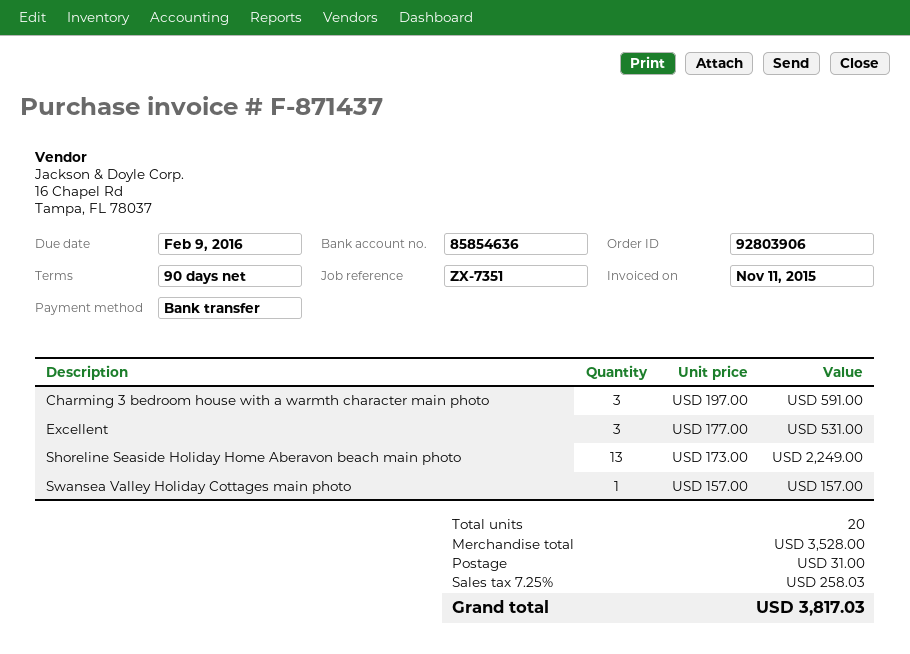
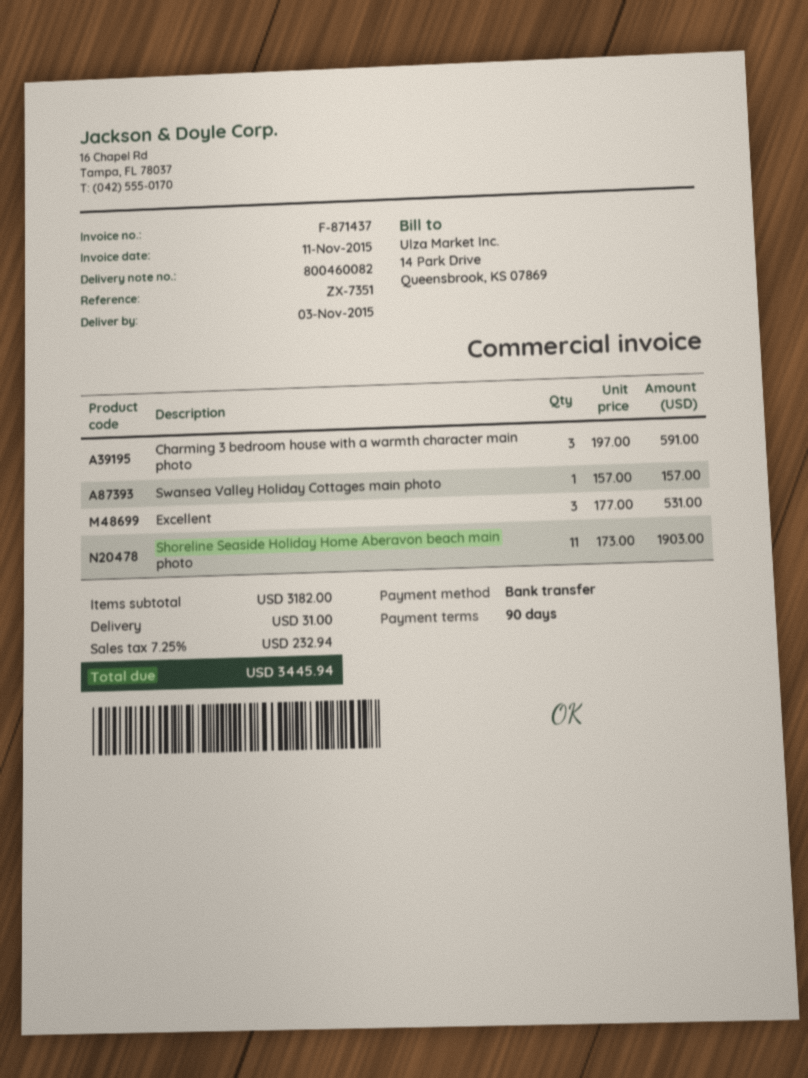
Shoreline Seaside Holiday Home Aberavon beach main photo: 13 x 173.00 = 2249.00 -> 11 x 173.00 = 1903.00
subtotal: 3528.00 -> 3182.00
tax: 7.25% = 258.03 -> 7.25% = 232.94
total: 3817.03 -> 3445.94

